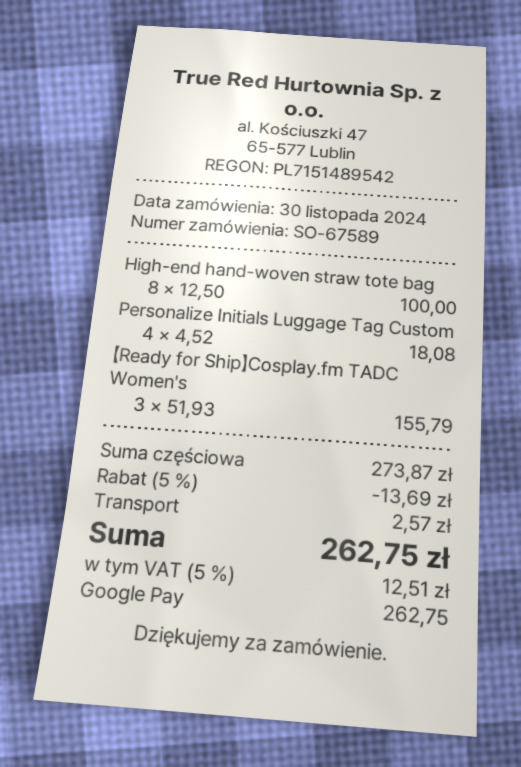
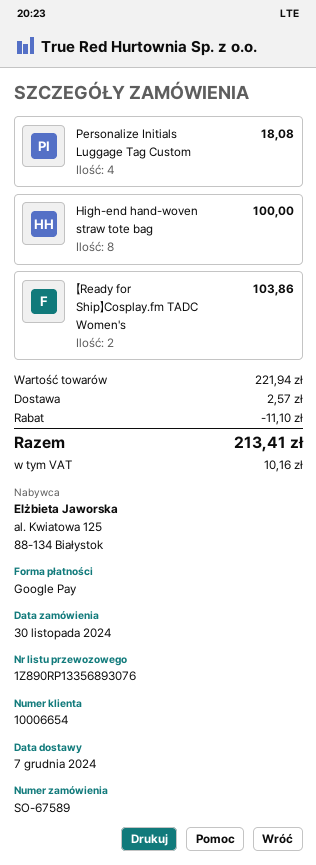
【Ready for Ship】Cosplay.fm TADC Women's: 3 for 155.79 -> 2 for 103.86
subtotal: 273.87 -> 221.94
discount: 13.69 -> 11.10
tax: 12.51 -> 10.16
total: 262.75 -> 213.41

